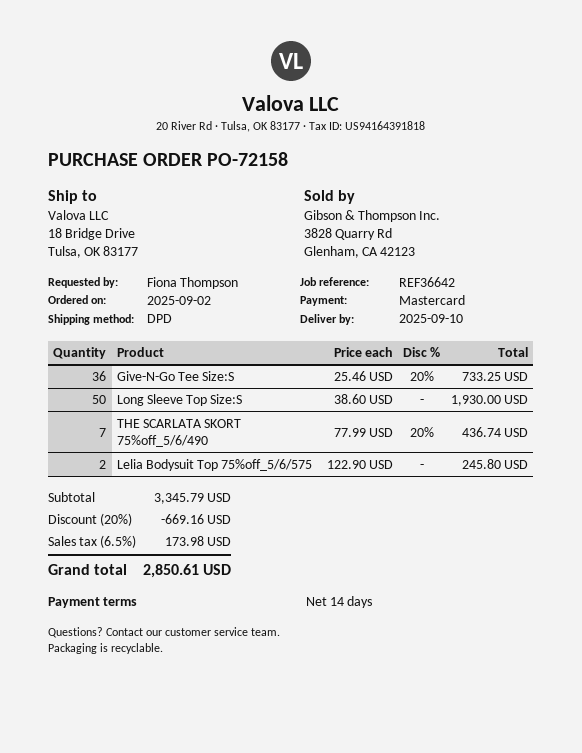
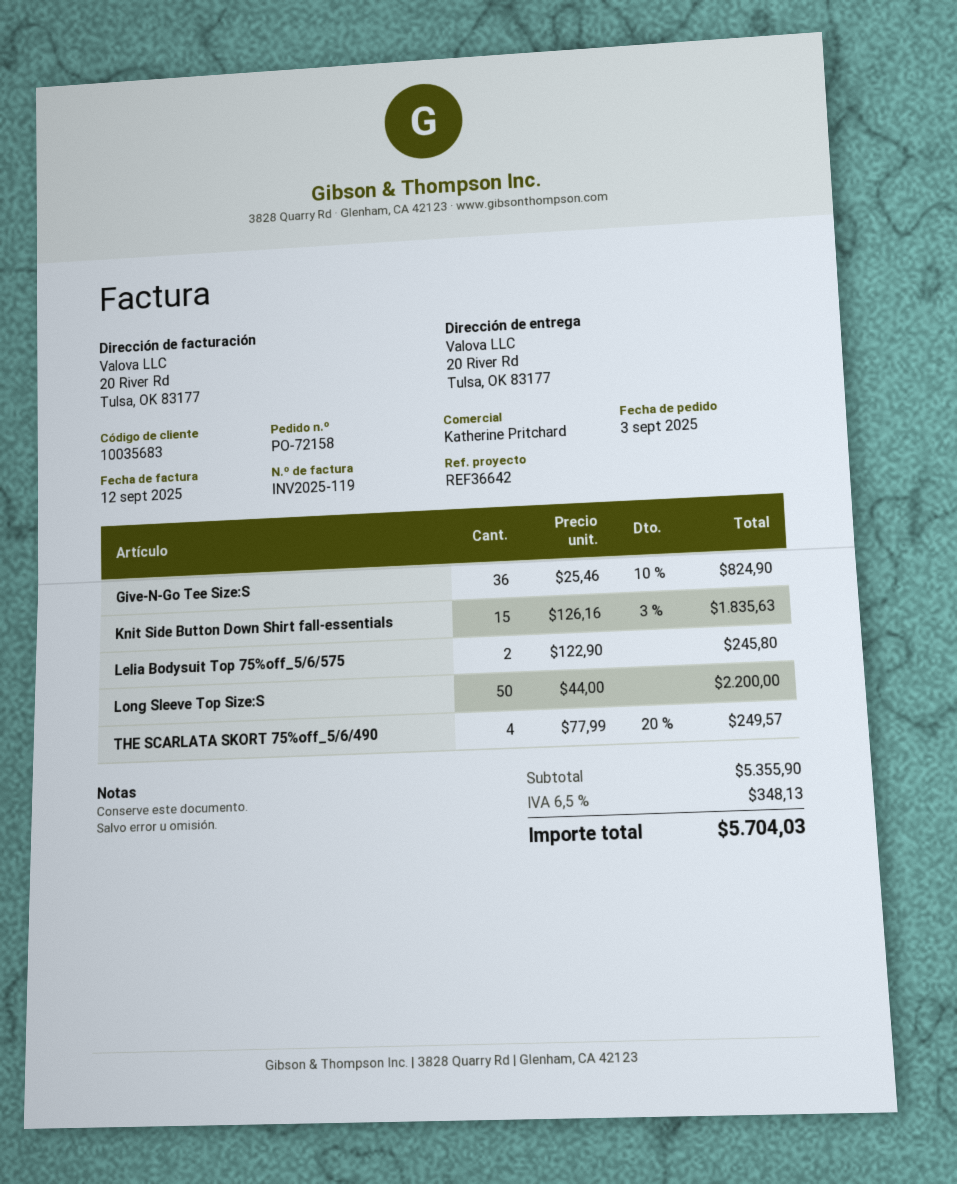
order date: 2025-09-02 -> 2025-09-03
ship to: 18 Bridge Drive, Tulsa, OK 83177 -> 20 River Rd, Tulsa, OK 83177
Give-N-Go Tee Size:S: 36 x 25.46 - 20% = 733.25 -> 36 x 25.46 - 10% = 824.90
Long Sleeve Top Size:S: 50 x 38.60 = 1930.00 -> 50 x 44.00 = 2200.00
THE SCARLATA SKORT 75%off_5/6/490: 7 x 77.99 - 20% = 436.74 -> 4 x 77.99 - 20% = 249.57
Knit Side Button Down Shirt fall-essentials: none -> 15 x 126.16 - 3% = 1835.63
subtotal: 3345.79 -> 5355.90
discount: 20% = 669.16 -> none
tax: 6.5% = 173.98 -> 6.5% = 348.13
total: 2850.61 -> 5704.03

